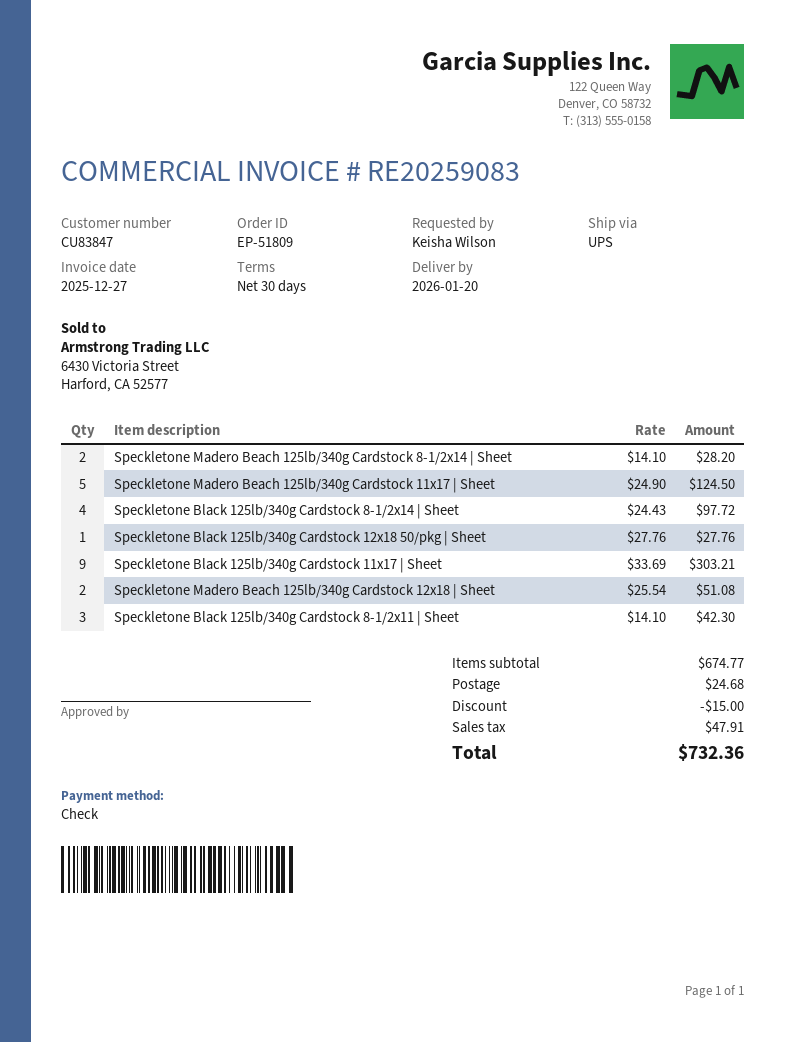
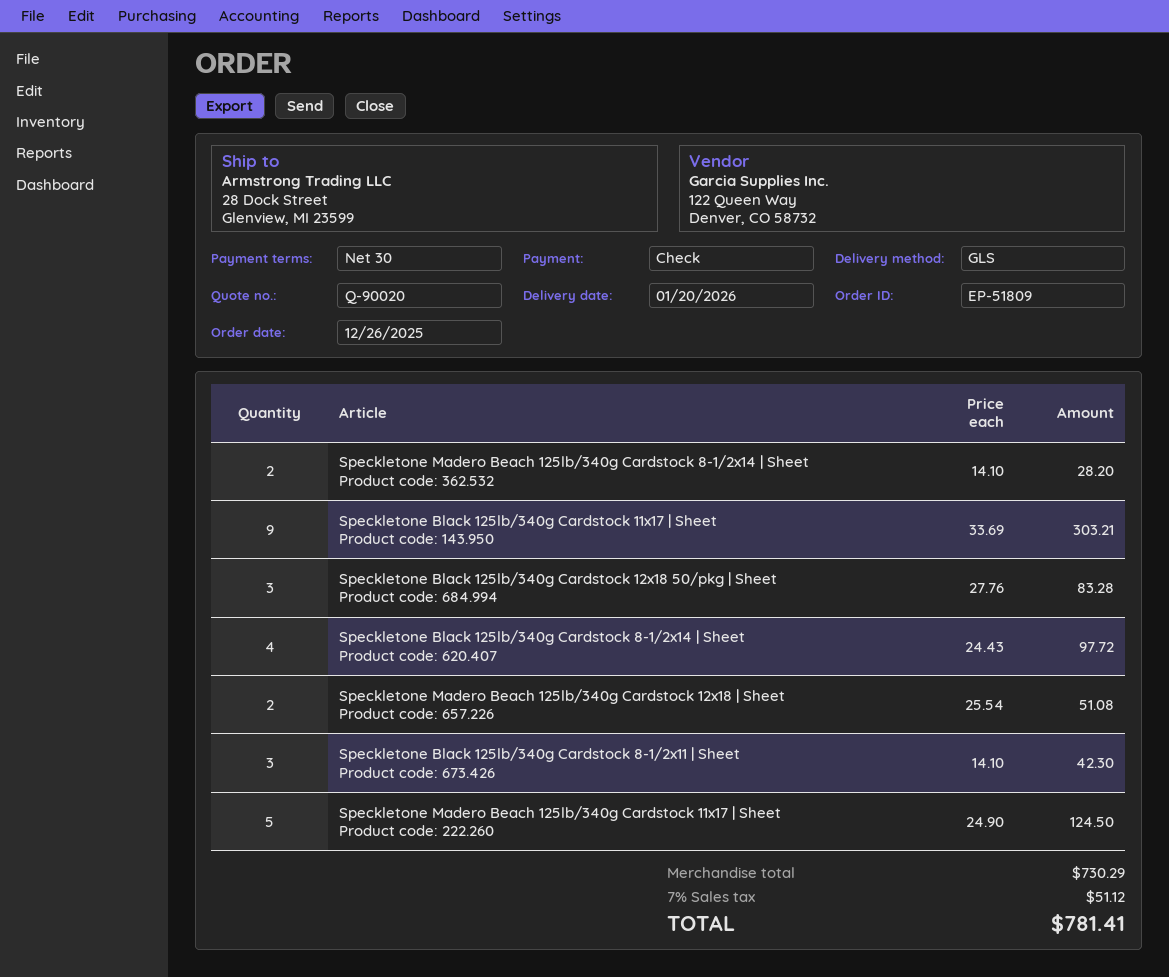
shipping method: UPS -> GLS
Speckletone Black 125lb/340g Cardstock 12x18 50/pkg | Sheet: 1 x 27.76 = 27.76 -> 3 x 27.76 = 83.28
subtotal: 674.77 -> 730.29
discount: 15.00 -> none
shipping: 24.68 -> none
tax: 47.91 -> 51.12
total: 732.36 -> 781.41

